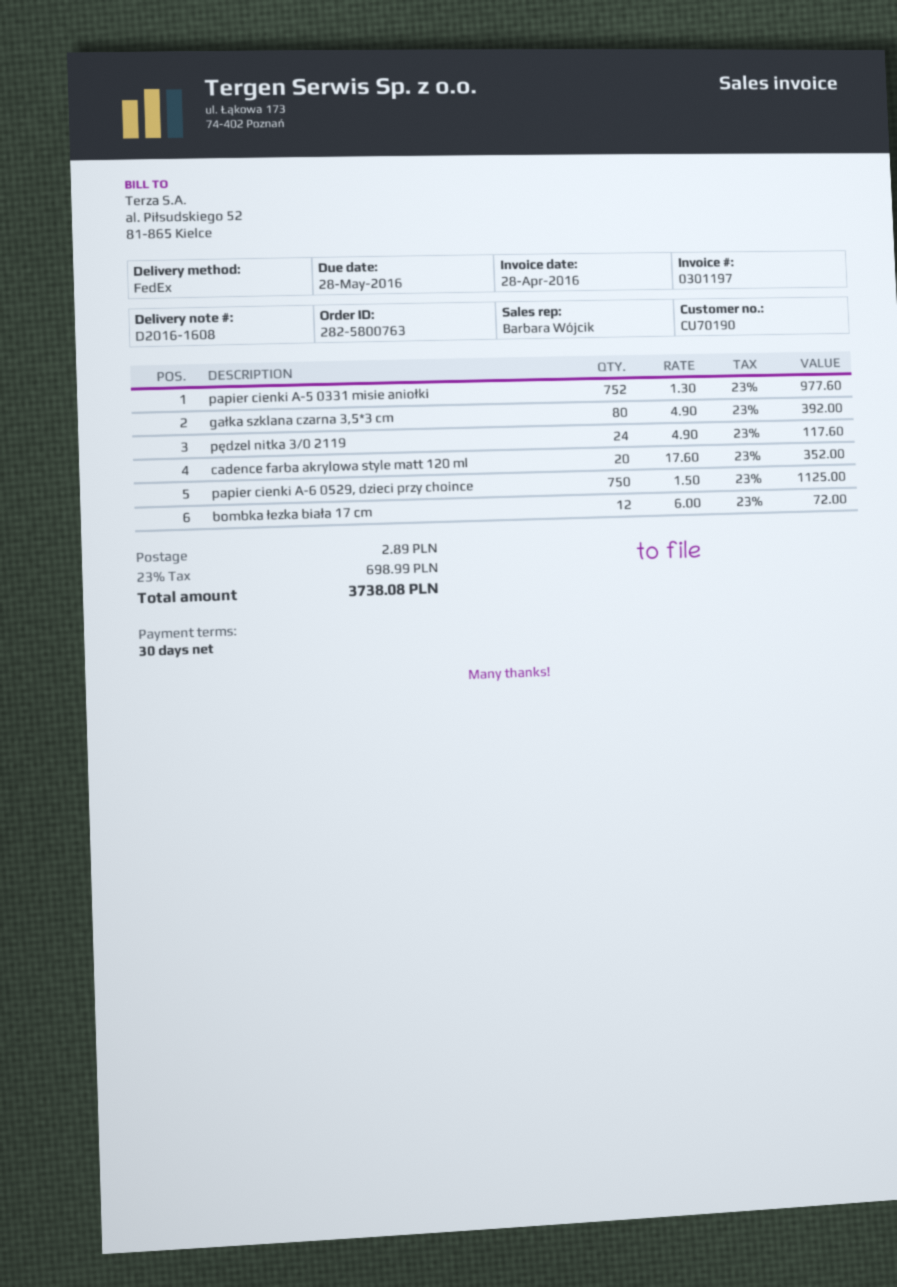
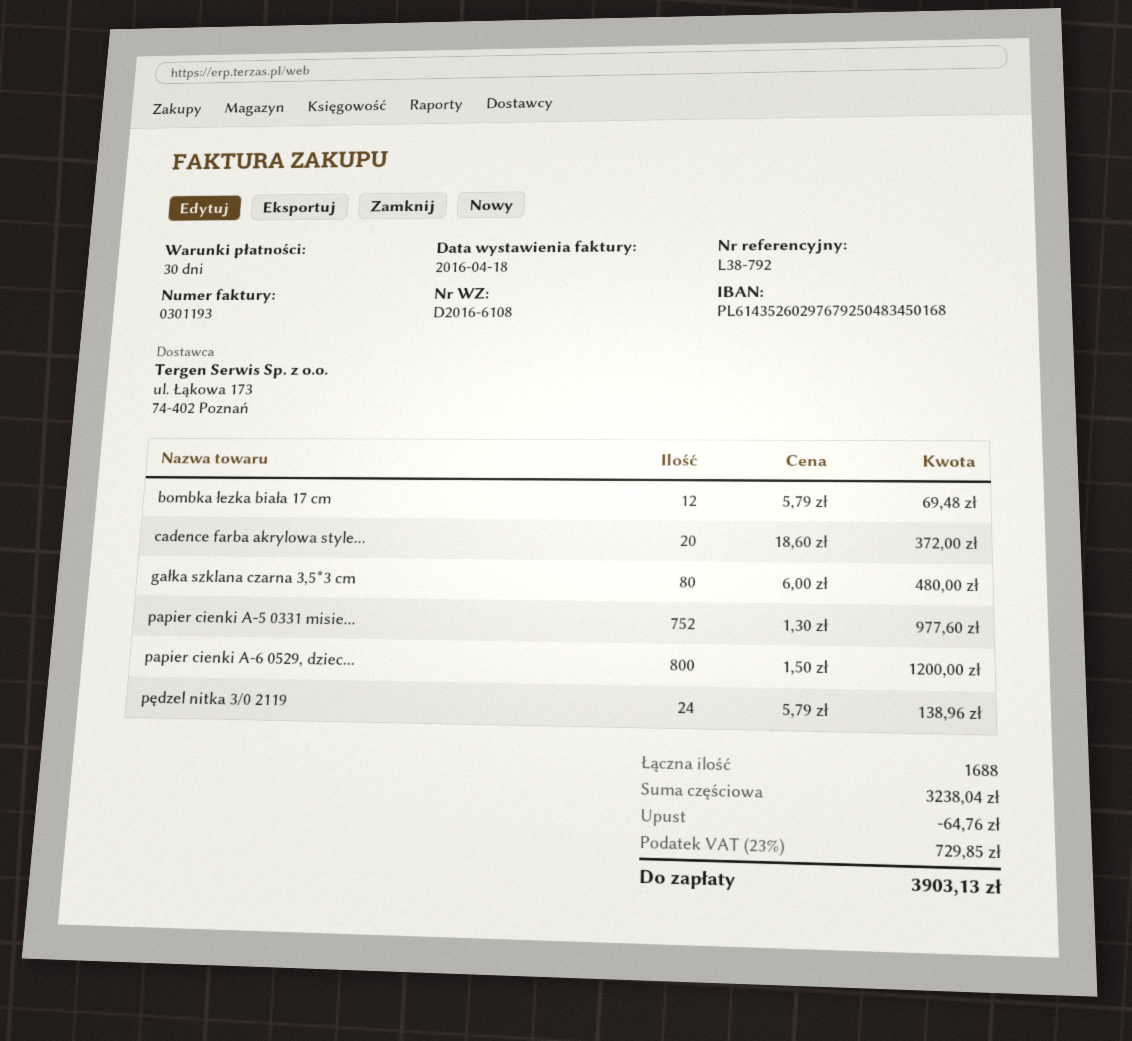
delivery note number: D2016-1608 -> D2016-6108
invoice number: 0301197 -> 0301193
invoice date: 2016-04-28 -> 2016-04-18
gałka szklana czarna 3,5*3 cm: 80 x 4.90 = 392.00 -> 80 x 6.00 = 480.00
pędzel nitka 3/0 2119: 24 x 4.90 = 117.60 -> 24 x 5.79 = 138.96
cadence farba akrylowa style matt 120 ml: 20 x 17.60 = 352.00 -> 20 x 18.60 = 372.00
papier cienki A-6 0529, dzieci przy choince: 750 x 1.50 = 1125.00 -> 800 x 1.50 = 1200.00
bombka łezka biała 17 cm: 12 x 6.00 = 72.00 -> 12 x 5.79 = 69.48
discount: none -> 64.76
shipping: 2.89 -> none
tax: 23% = 698.99 -> 23% = 729.85
total: 3738.08 -> 3903.13

